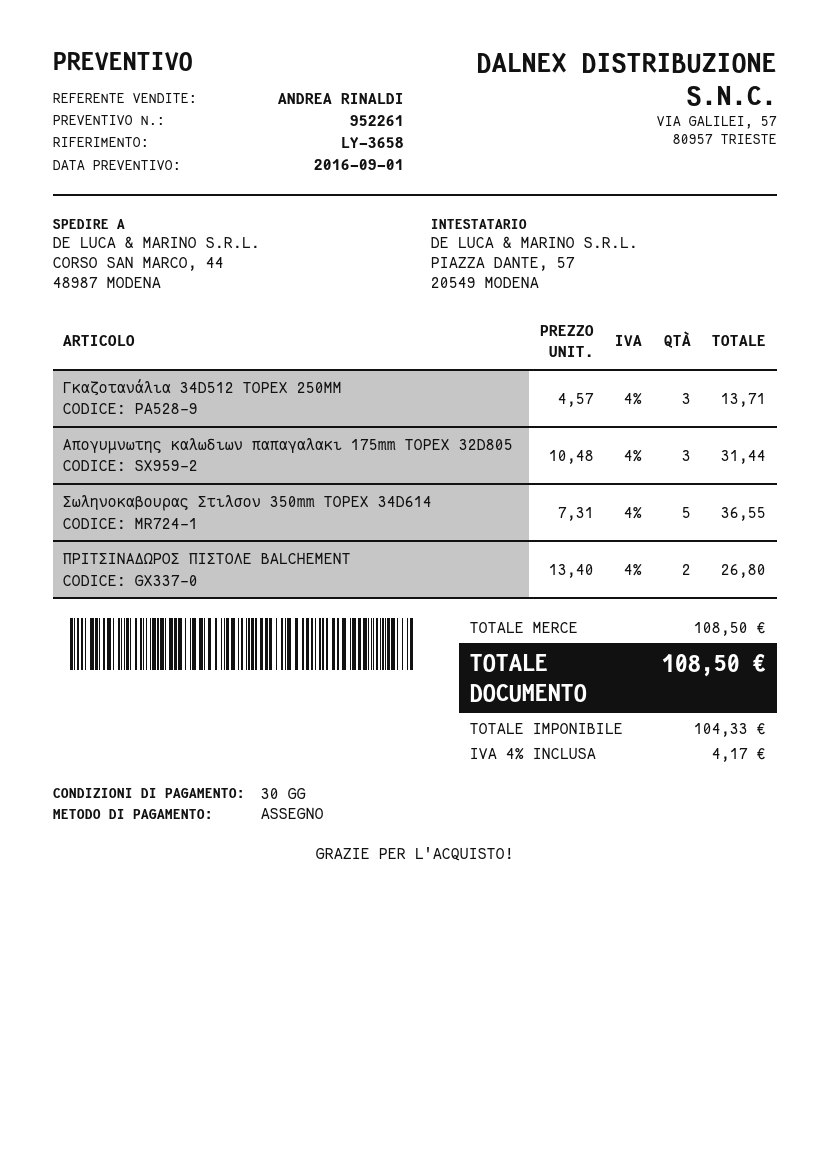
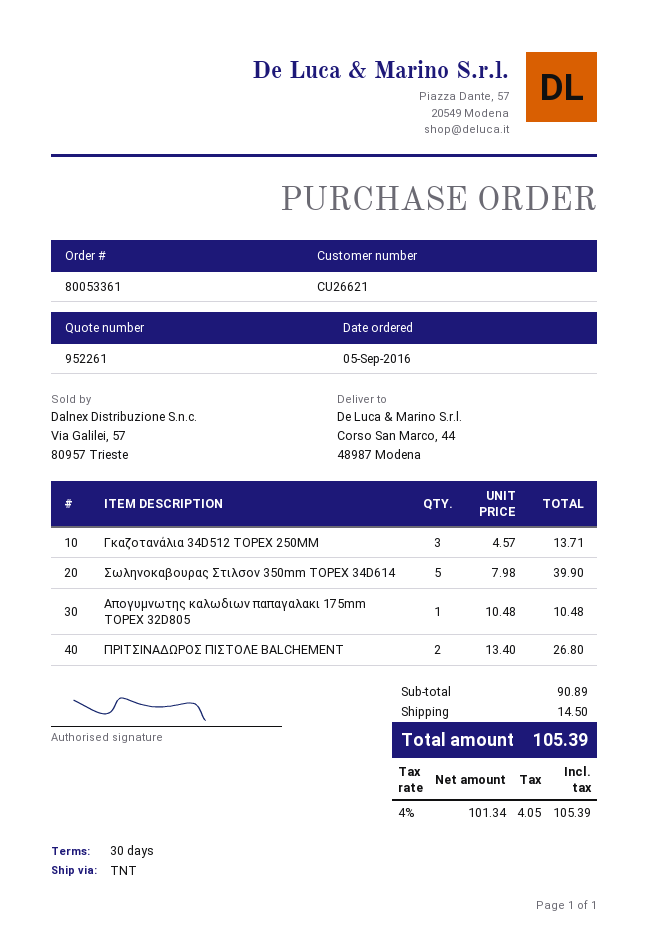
Απογυμνωτης καλωδιων παπαγαλακι 175mm TOPEX 32D805: 3 x 10.48 = 31.44 -> 1 x 10.48 = 10.48
Σωληνοκαβουρας Στιλσον 350mm TOPEX 34D614: 5 x 7.31 = 36.55 -> 5 x 7.98 = 39.90
subtotal: 108.50 -> 90.89
shipping: none -> 14.50
net: 104.33 -> 101.34
tax: 4% = 4.17 -> 4% = 4.05
total: 108.50 -> 105.39

